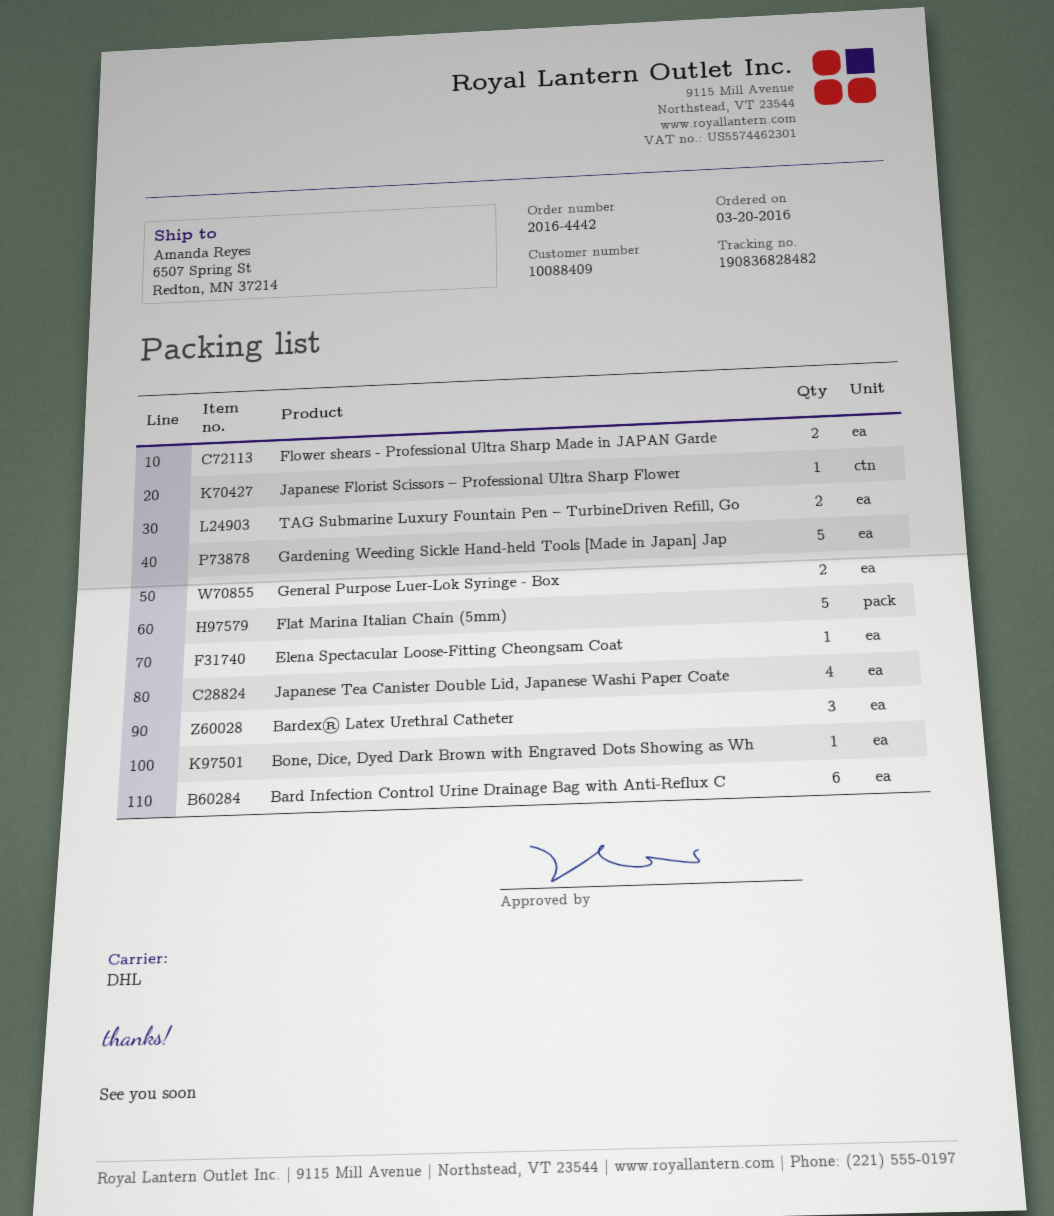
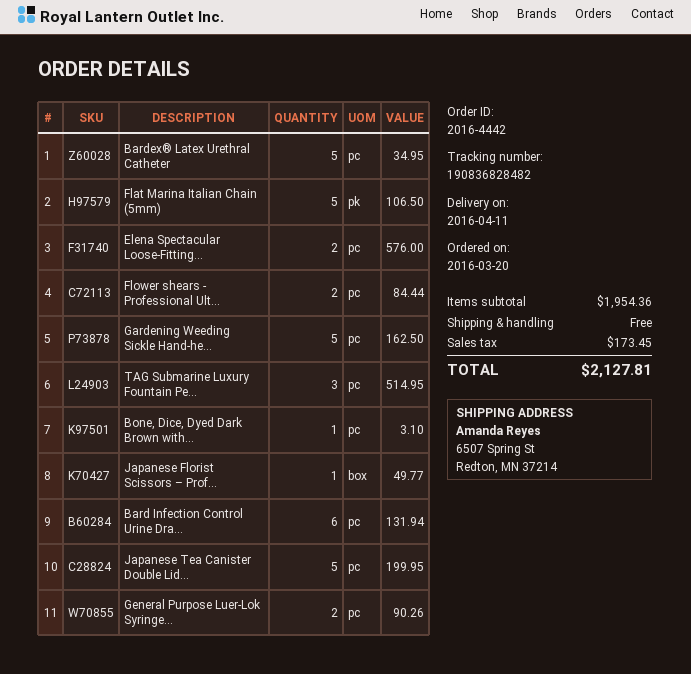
TAG Submarine Luxury Fountain Pen – TurbineDriven Refill, Go: 2 -> 3
Elena Spectacular Loose-Fitting Cheongsam Coat: 1 -> 2
Japanese Tea Canister Double Lid, Japanese Washi Paper Coate: 4 -> 5
Bardex® Latex Urethral Catheter: 3 -> 5

